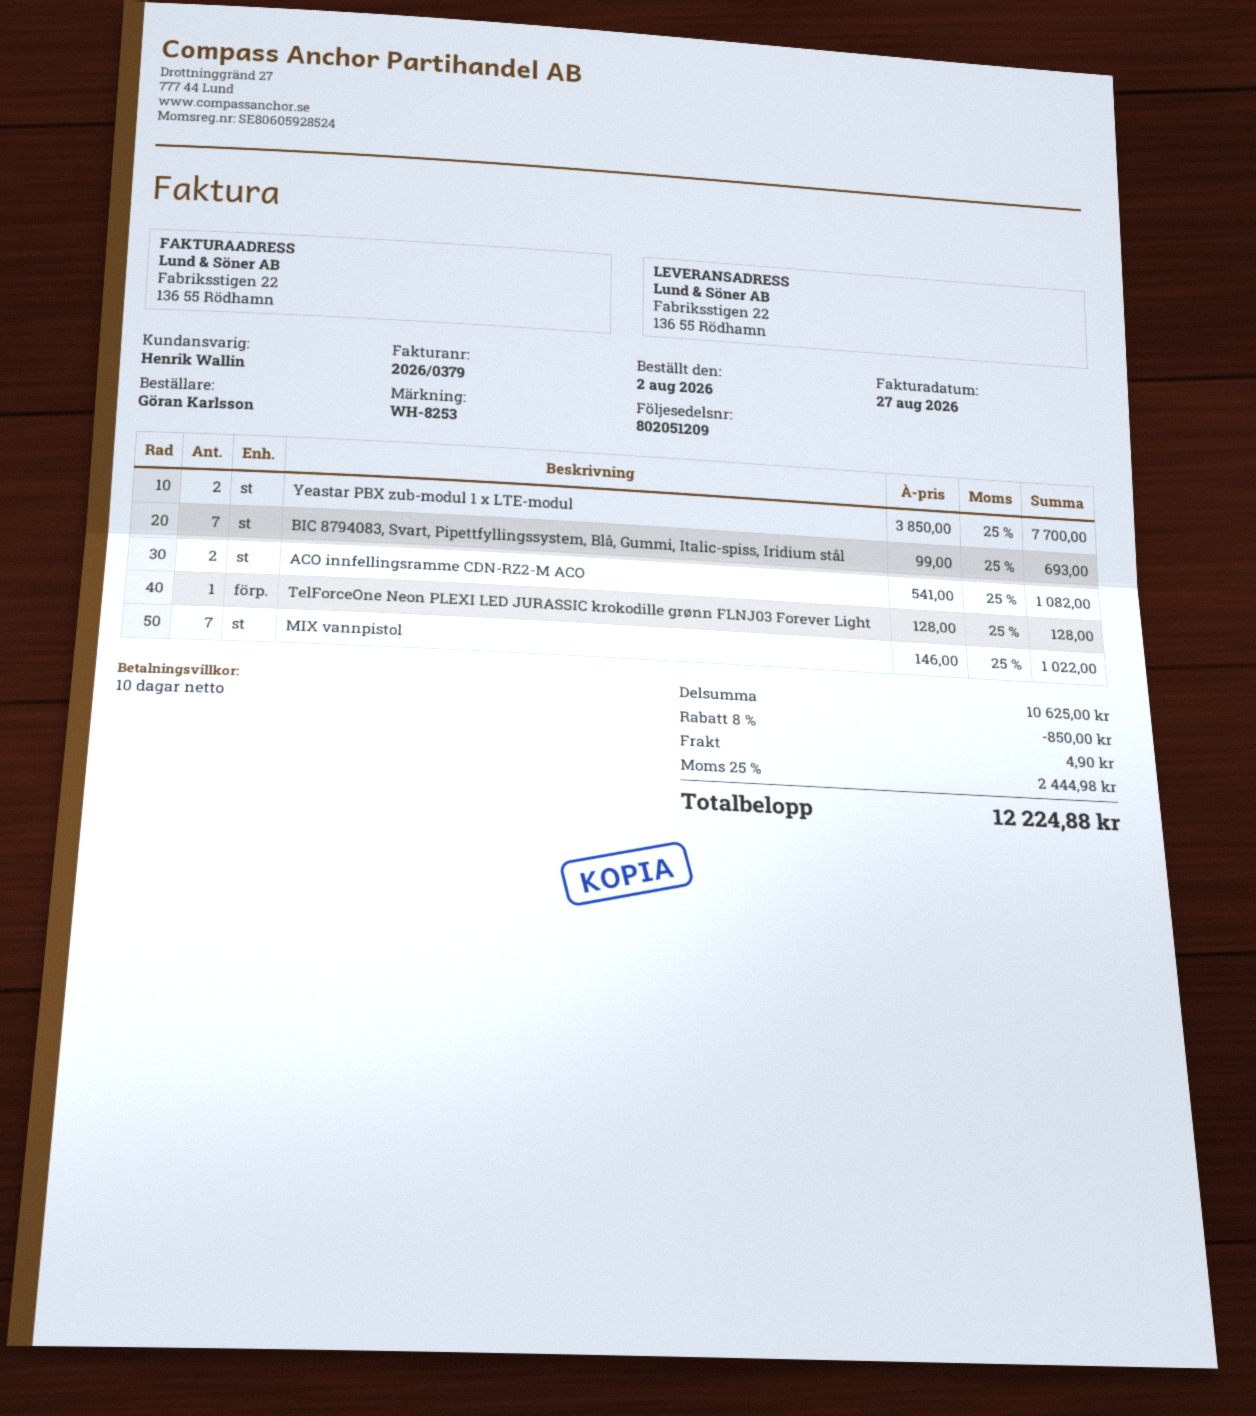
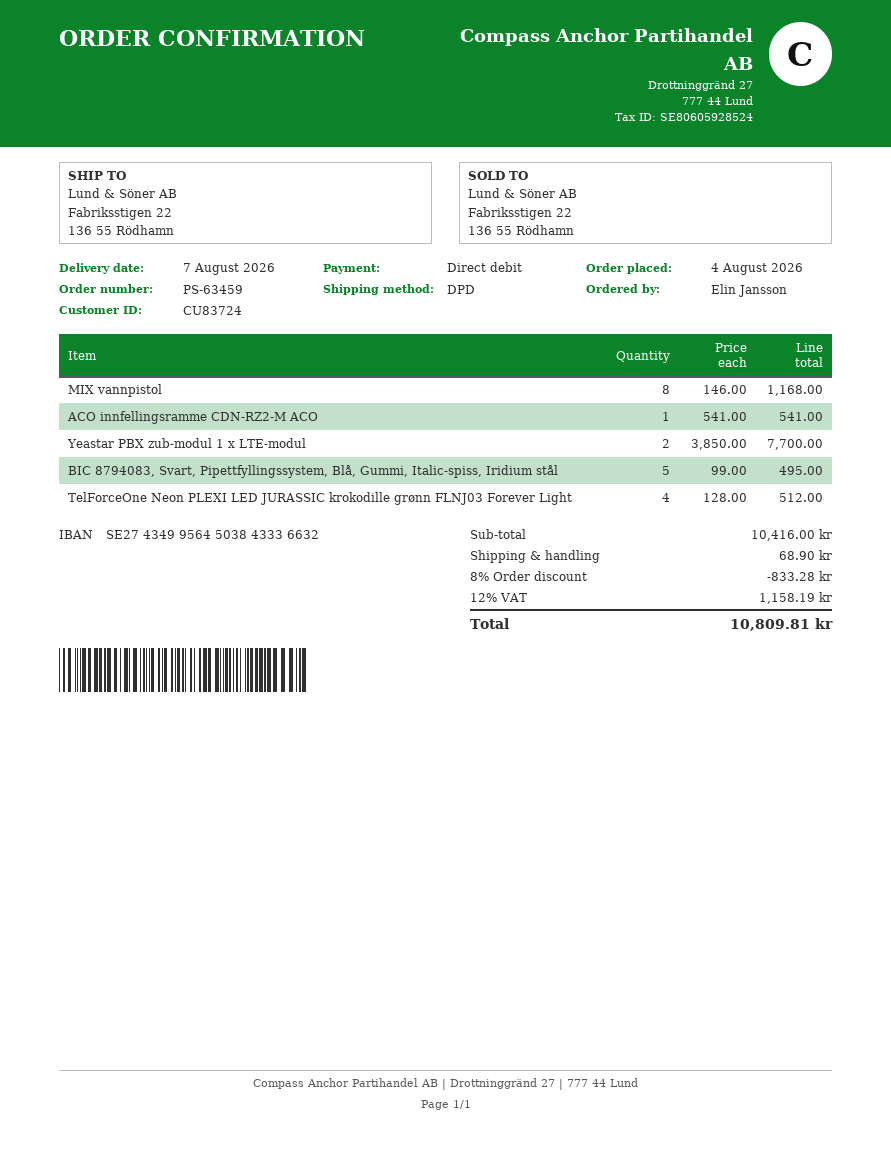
order date: 2026-08-02 -> 2026-08-04
ordered by: Göran Karlsson -> Elin Jansson
BIC 8794083, Svart, Pipettfyllingssystem, Blå, Gummi, Italic-spiss, Iridium stål: 7 x 99.00 = 693.00 -> 5 x 99.00 = 495.00
ACO innfellingsramme CDN-RZ2-M ACO: 2 x 541.00 = 1082.00 -> 1 x 541.00 = 541.00
TelForceOne Neon PLEXI LED JURASSIC krokodille grønn FLNJ03 Forever Light: 1 x 128.00 = 128.00 -> 4 x 128.00 = 512.00
MIX vannpistol: 7 x 146.00 = 1022.00 -> 8 x 146.00 = 1168.00
subtotal: 10625.00 -> 10416.00
discount: 8% = 850.00 -> 8% = 833.28
shipping: 4.90 -> 68.90
tax: 25% = 2444.98 -> 12% = 1158.19
total: 12224.88 -> 10809.81

